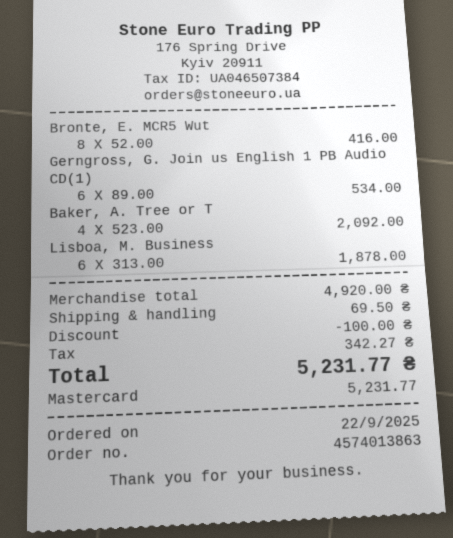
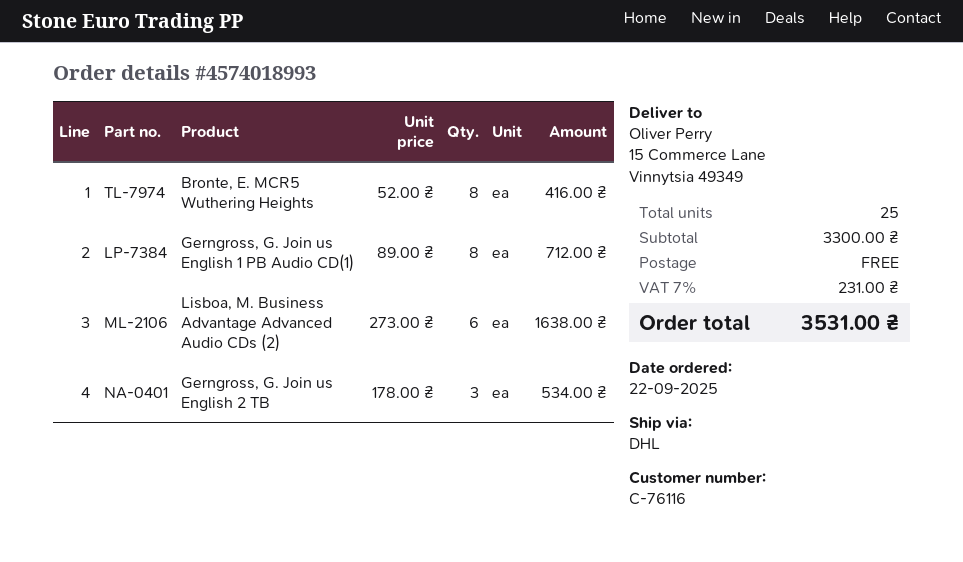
order number: 4574013863 -> 4574018993
Gerngross, G. Join us English 1 PB Audio CD(1): 6 x 89.00 = 534.00 -> 8 x 89.00 = 712.00
Baker, A. Tree or T: 4 x 523.00 = 2092.00 -> none
Lisboa, M. Business: 6 x 313.00 = 1878.00 -> 6 x 273.00 = 1638.00
Gerngross, G. Join us English 2 TB: none -> 3 x 178.00 = 534.00
subtotal: 4920.00 -> 3300.00
discount: 100.00 -> none
shipping: 69.50 -> 0.00
tax: 342.27 -> 231.00
total: 5231.77 -> 3531.00

